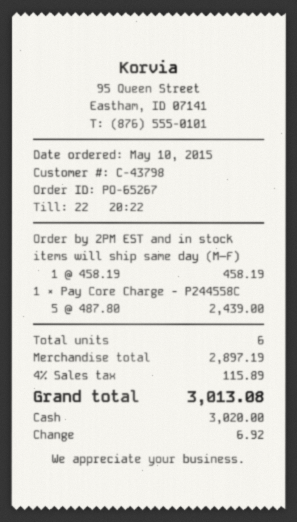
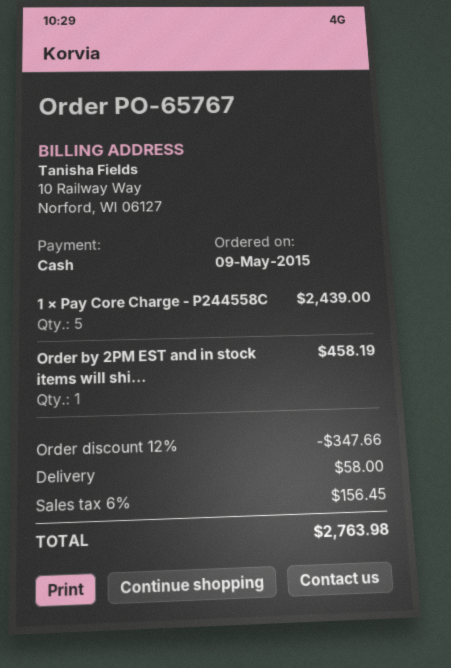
order number: PO-65267 -> PO-65767
order date: 2015-05-10 -> 2015-05-09
discount: none -> 12% = 347.66
shipping: none -> 58.00
tax: 4% = 115.89 -> 6% = 156.45
total: 3013.08 -> 2763.98

